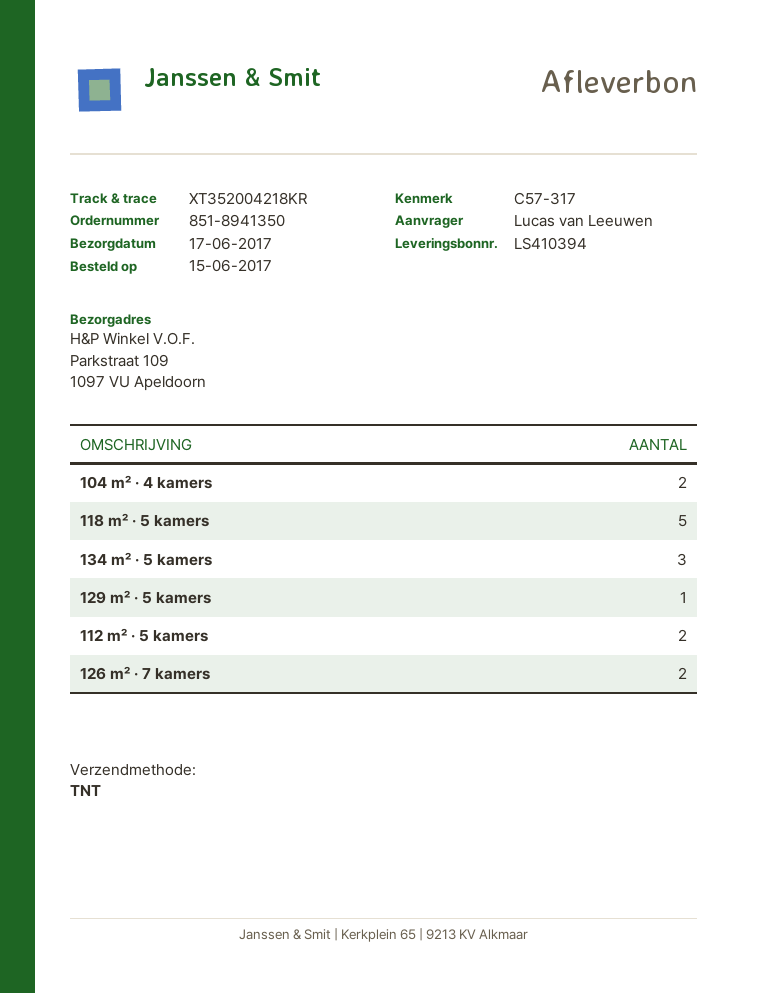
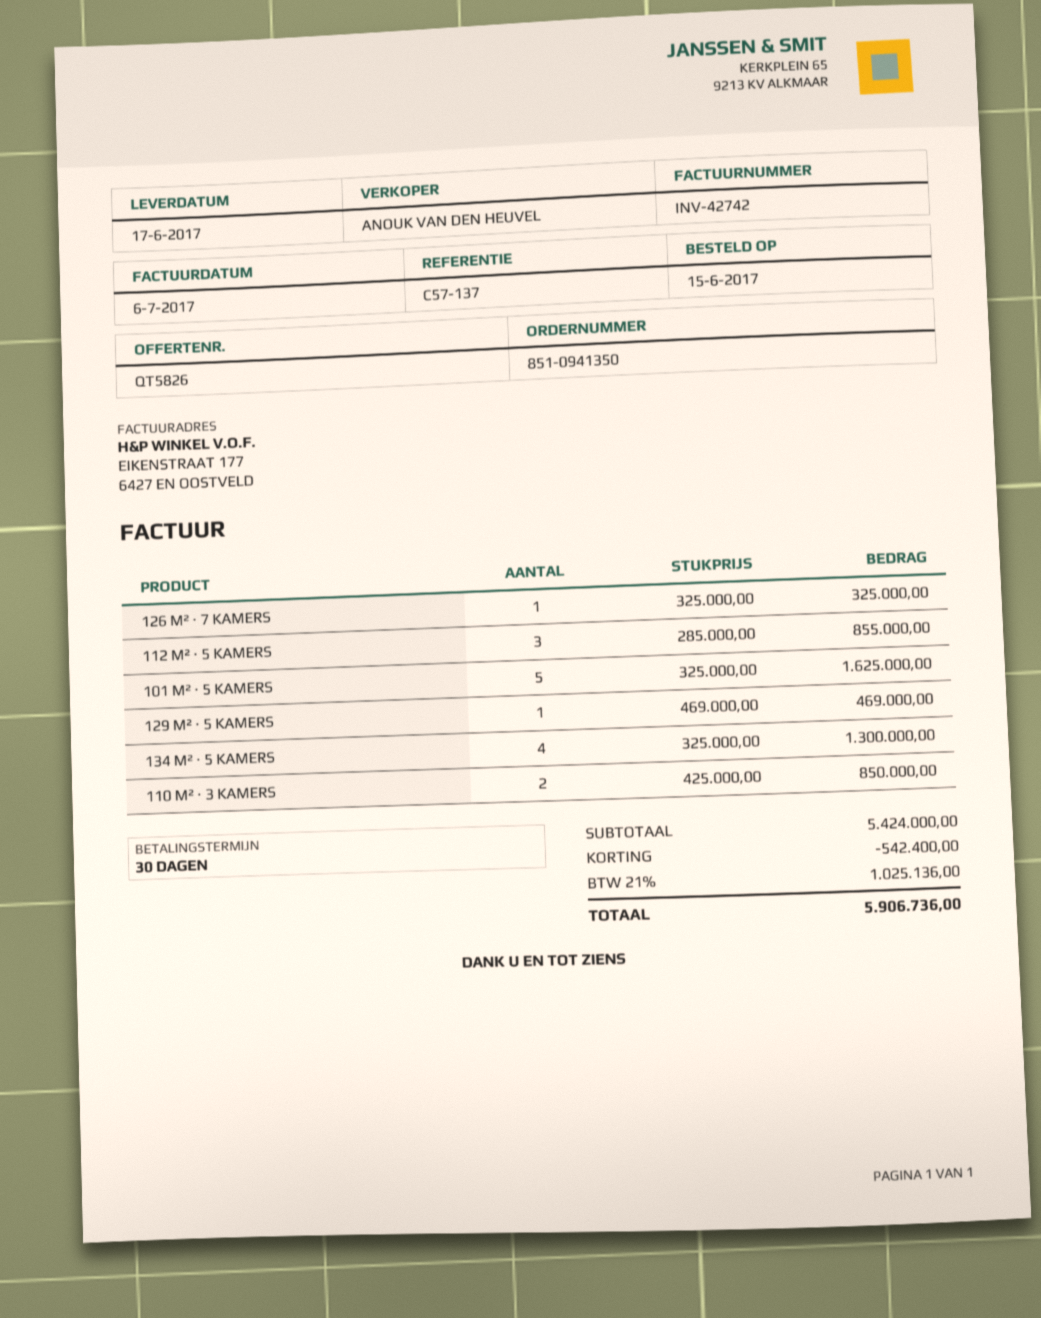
order number: 851-8941350 -> 851-0941350
reference: C57-317 -> C57-137
104 m² · 4 kamers: 2 -> none
118 m² · 5 kamers: 5 -> none
134 m² · 5 kamers: 3 -> 4
112 m² · 5 kamers: 2 -> 3
126 m² · 7 kamers: 2 -> 1
101 M² · 5 KAMERS: none -> 5
110 M² · 3 KAMERS: none -> 2

